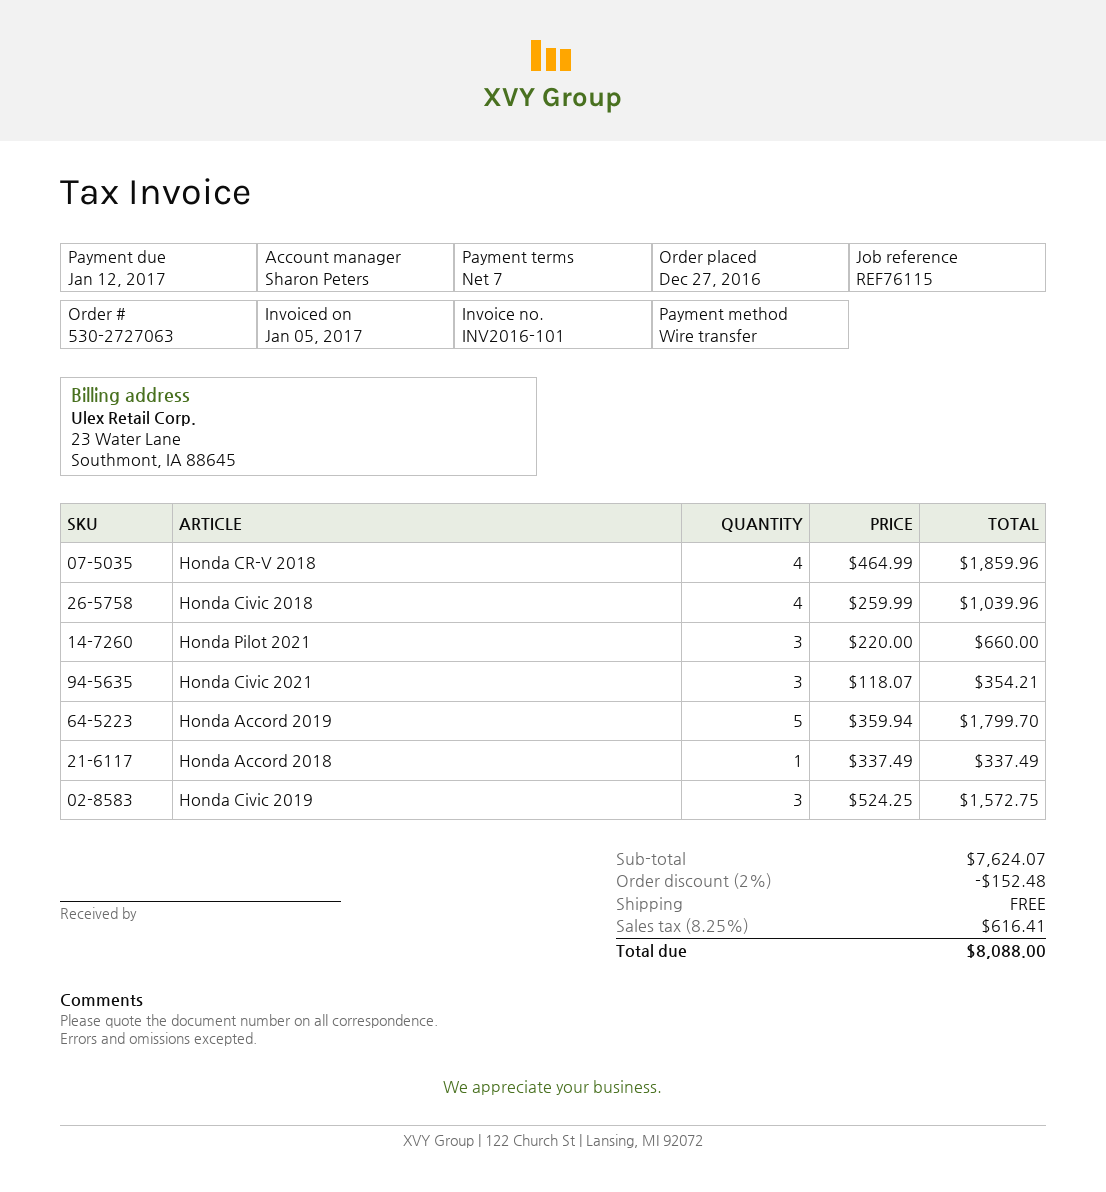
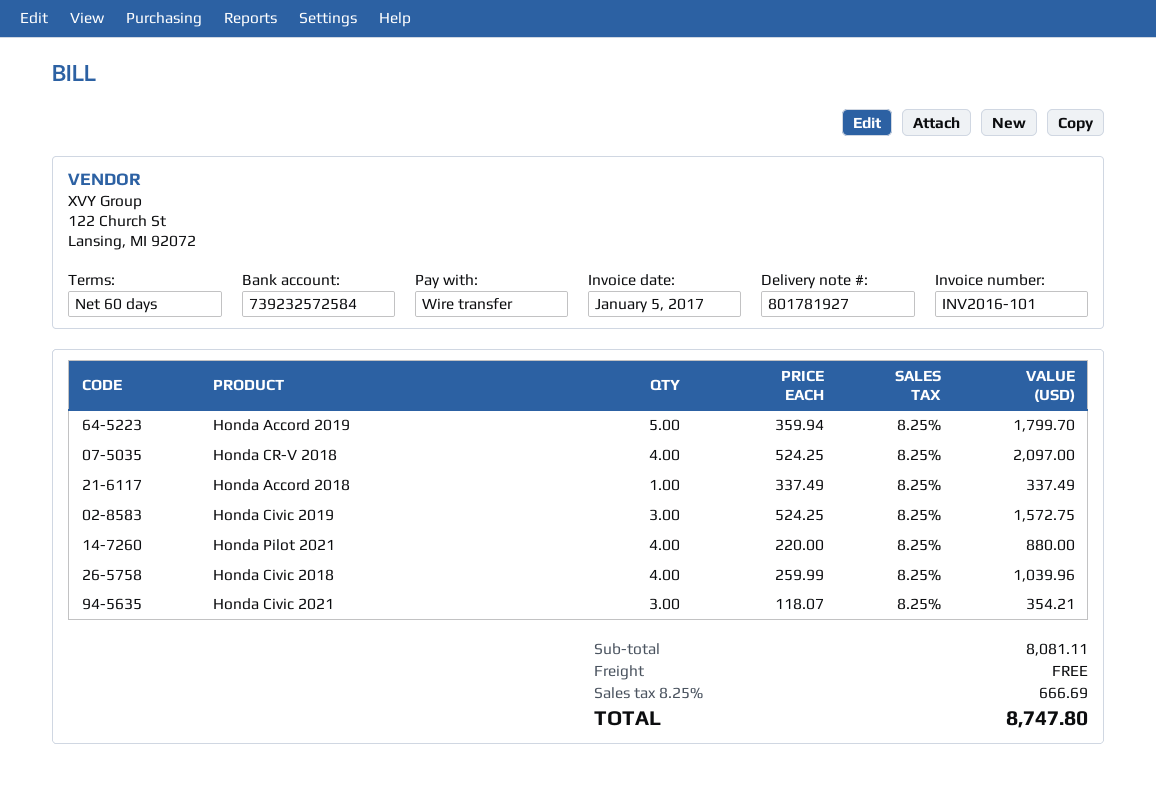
payment terms: 7 days -> 60 days
Honda CR-V 2018: 4 x 464.99 = 1859.96 -> 4 x 524.25 = 2097.00
Honda Pilot 2021: 3 x 220.00 = 660.00 -> 4 x 220.00 = 880.00
subtotal: 7624.07 -> 8081.11
discount: 2% = 152.48 -> none
tax: 8.25% = 616.41 -> 8.25% = 666.69
total: 8088.00 -> 8747.80

